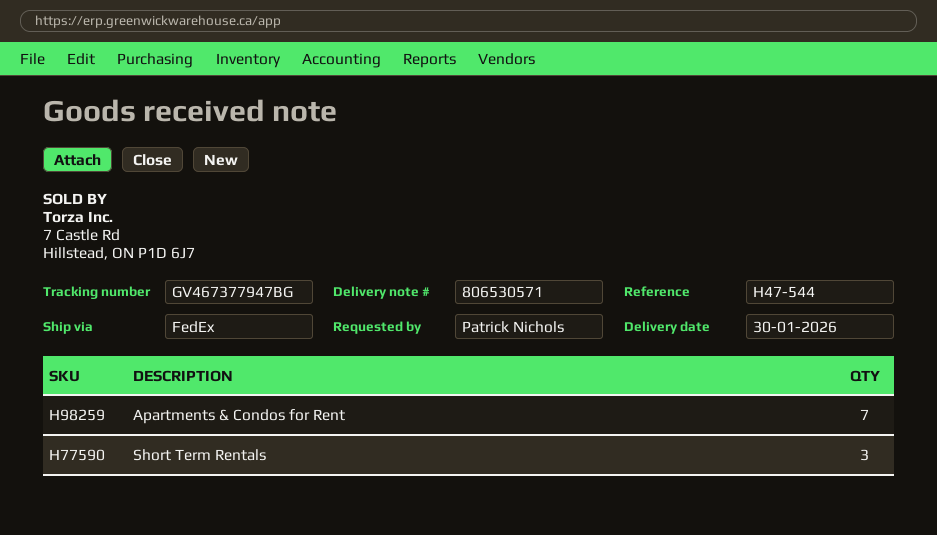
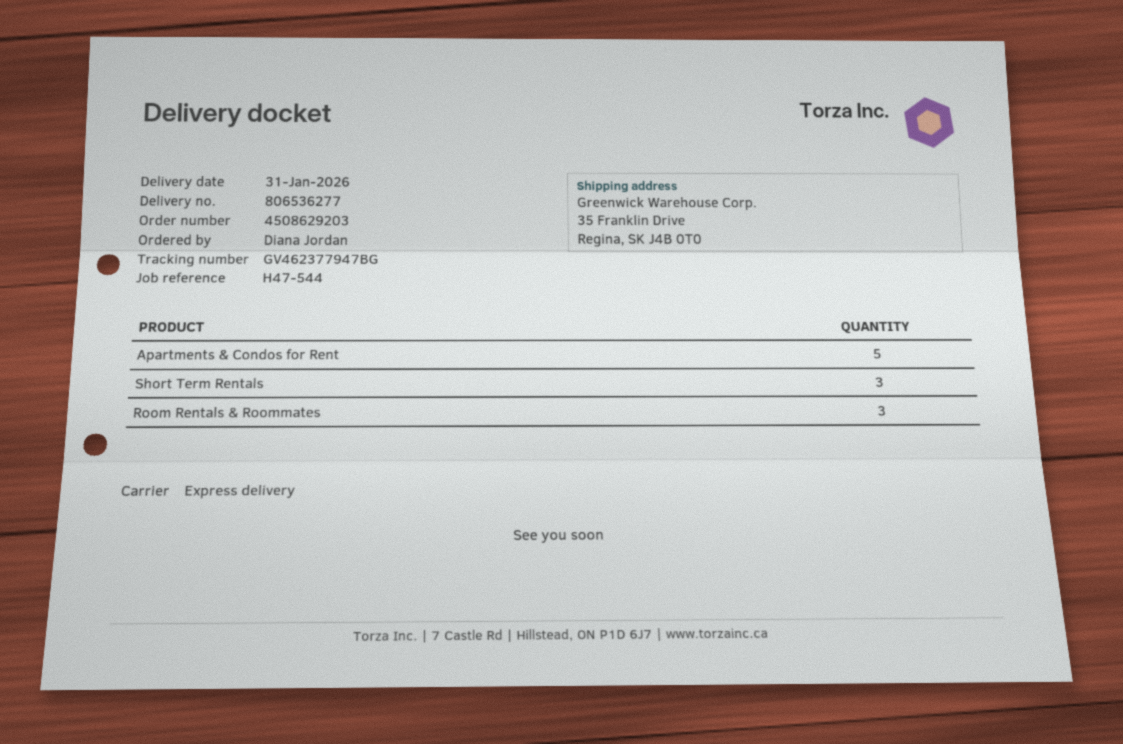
delivery note number: 806530571 -> 806536277
delivery date: 2026-01-30 -> 2026-01-31
ordered by: Patrick Nichols -> Diana Jordan
shipping method: FedEx -> express
tracking number: GV467377947BG -> GV462377947BG
Apartments & Condos for Rent: 7 -> 5
Room Rentals & Roommates: none -> 3

